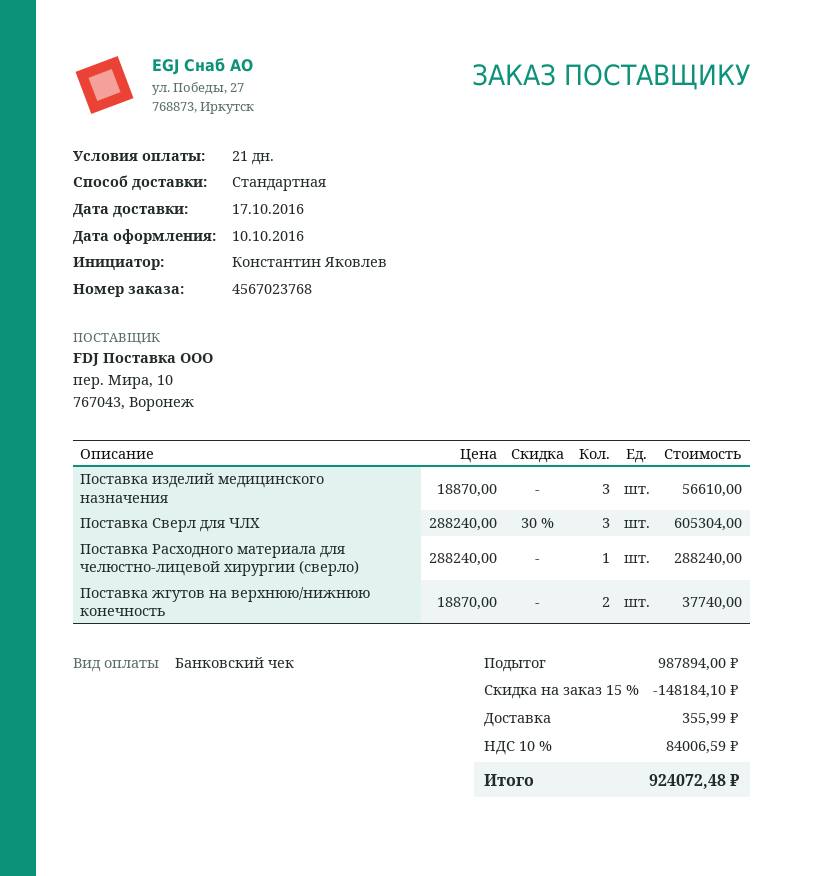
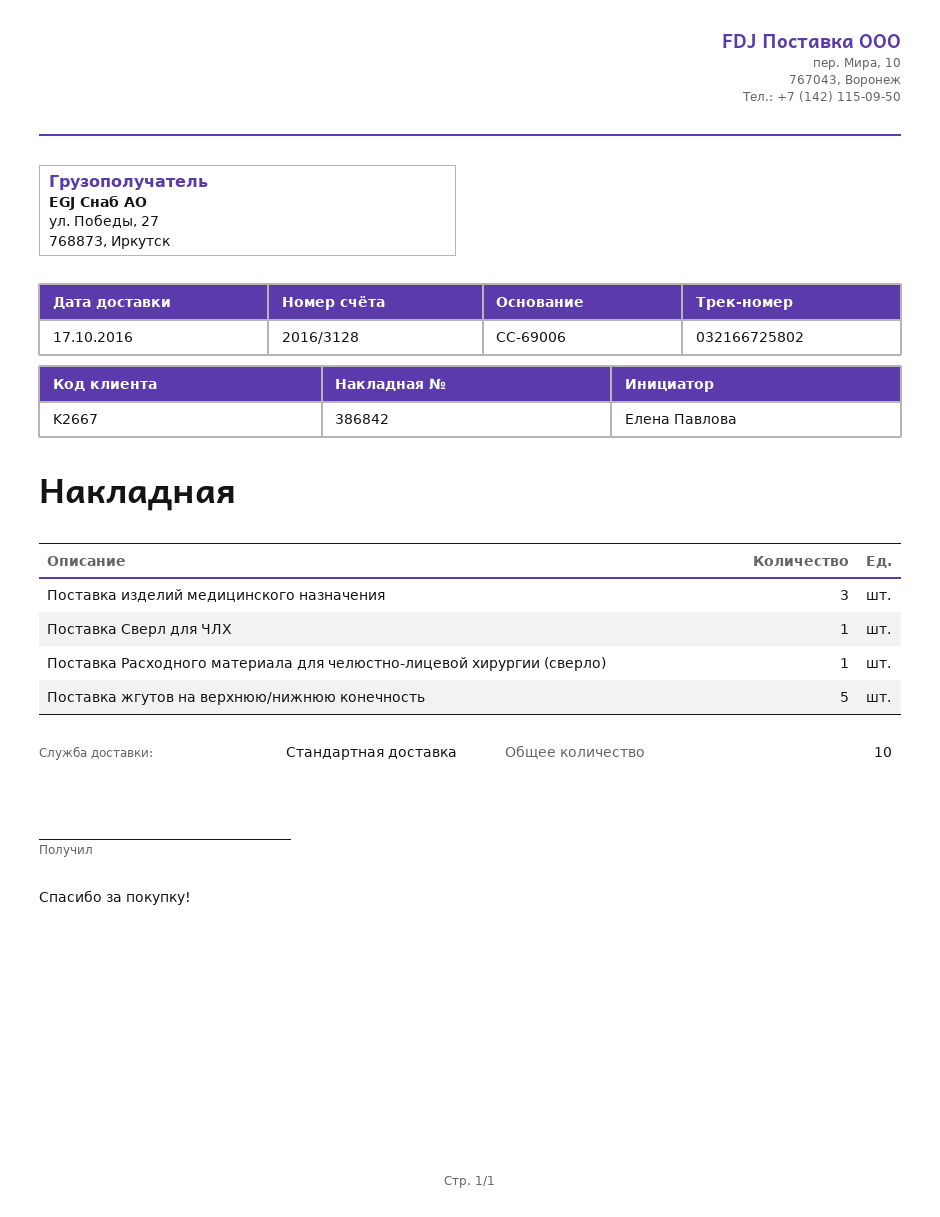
ordered by: Константин Яковлев -> Елена Павлова
Поставка Сверл для ЧЛХ: 3 -> 1
Поставка жгутов на верхнюю/нижнюю конечность: 2 -> 5

